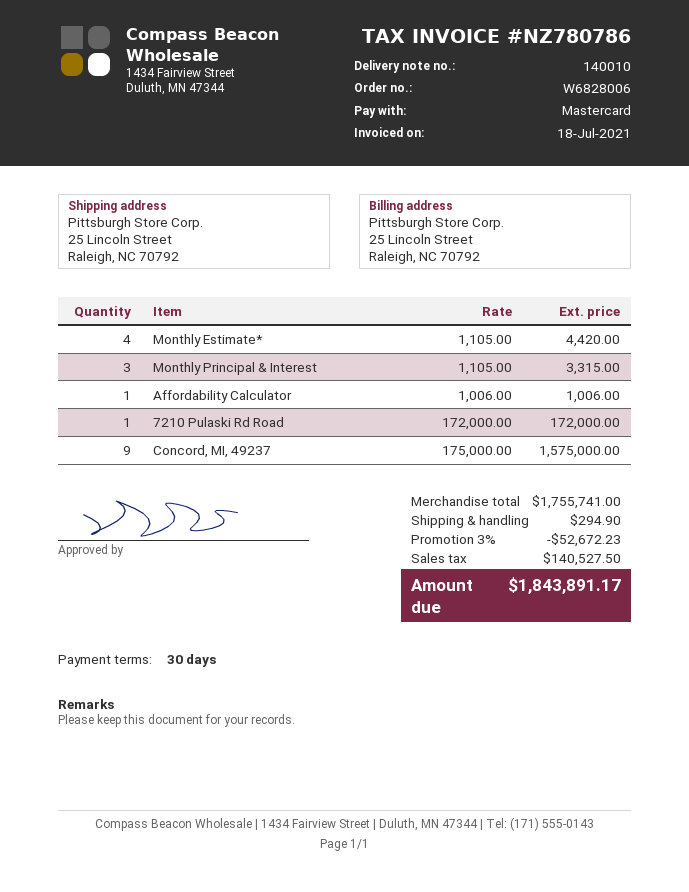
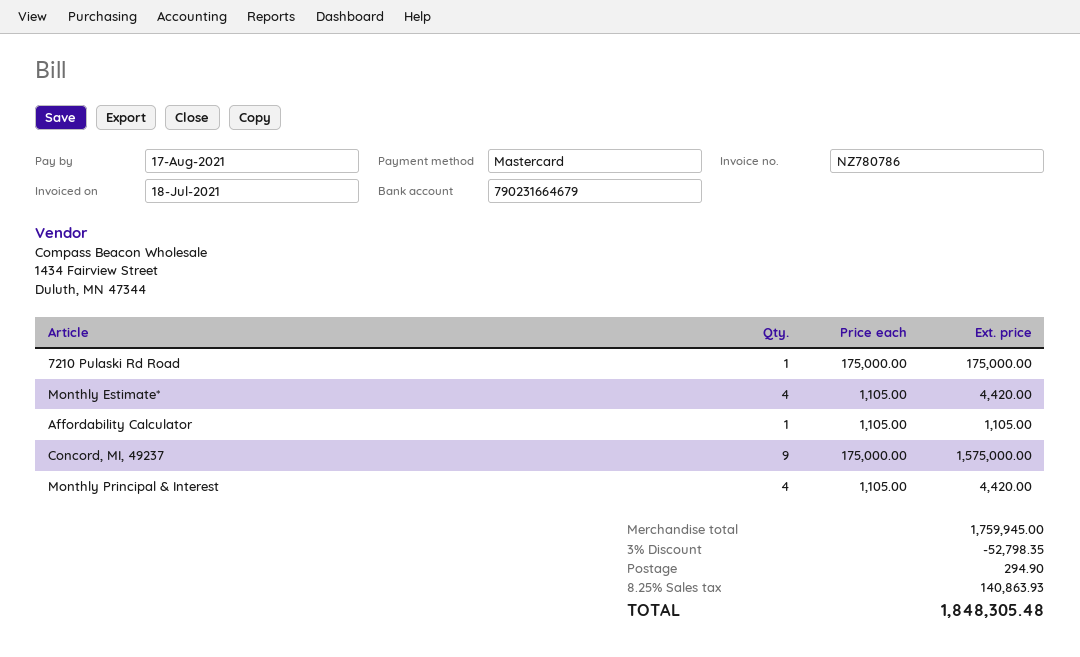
Monthly Principal & Interest: 3 x 1105.00 = 3315.00 -> 4 x 1105.00 = 4420.00
Affordability Calculator: 1 x 1006.00 = 1006.00 -> 1 x 1105.00 = 1105.00
7210 Pulaski Rd Road: 1 x 172000.00 = 172000.00 -> 1 x 175000.00 = 175000.00
subtotal: 1755741.00 -> 1759945.00
discount: 3% = 52672.23 -> 3% = 52798.35
tax: 140527.50 -> 140863.93
total: 1843891.17 -> 1848305.48

